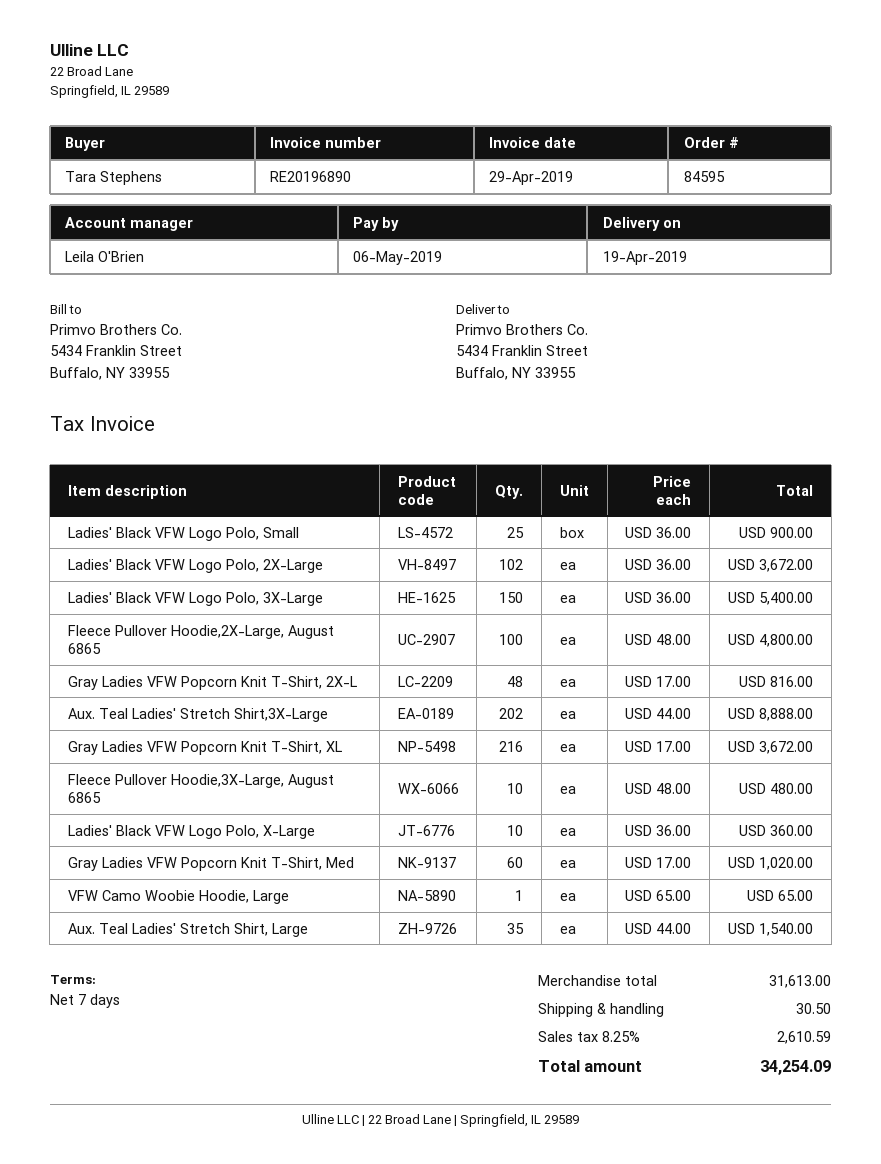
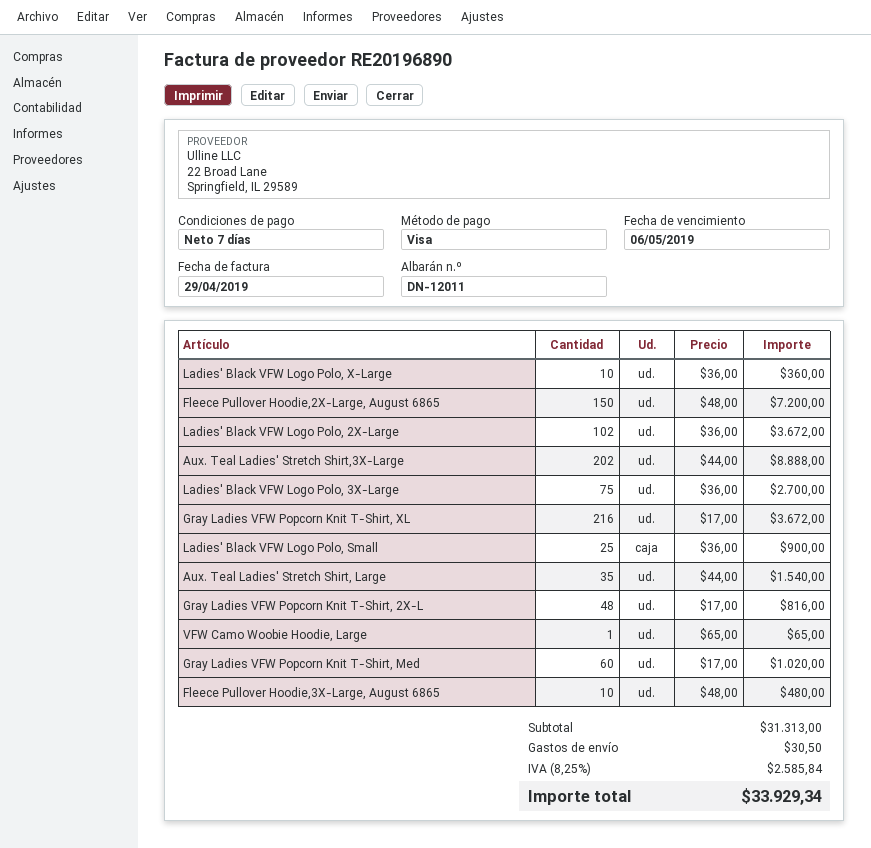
Ladies' Black VFW Logo Polo, 3X-Large: 150 x 36.00 = 5400.00 -> 75 x 36.00 = 2700.00
Fleece Pullover Hoodie,2X-Large, August 6865: 100 x 48.00 = 4800.00 -> 150 x 48.00 = 7200.00
subtotal: 31613.00 -> 31313.00
tax: 8.25% = 2610.59 -> 8.25% = 2585.84
total: 34254.09 -> 33929.34

